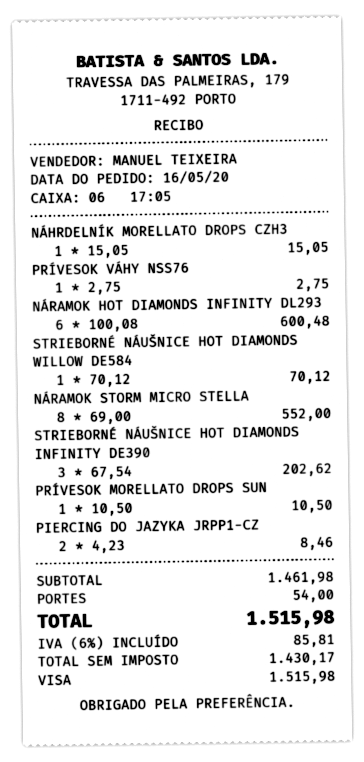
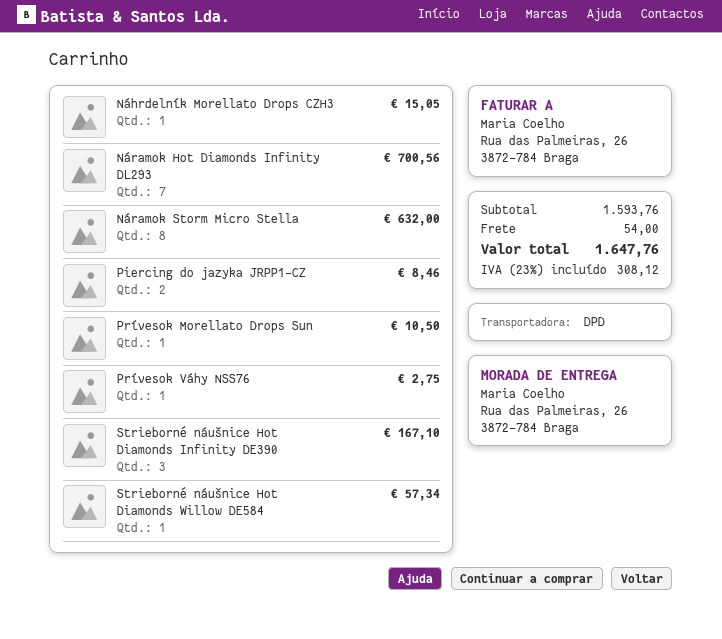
NÁRAMOK HOT DIAMONDS INFINITY DL293: 6 for 600.48 -> 7 for 700.56
STRIEBORNÉ NÁUŠNICE HOT DIAMONDS WILLOW DE584: 1 for 70.12 -> 1 for 57.34
NÁRAMOK STORM MICRO STELLA: 8 for 552.00 -> 8 for 632.00
STRIEBORNÉ NÁUŠNICE HOT DIAMONDS INFINITY DE390: 3 for 202.62 -> 3 for 167.10
subtotal: 1461.98 -> 1593.76
tax: 6% = 85.81 -> 23% = 308.12
total: 1515.98 -> 1647.76

